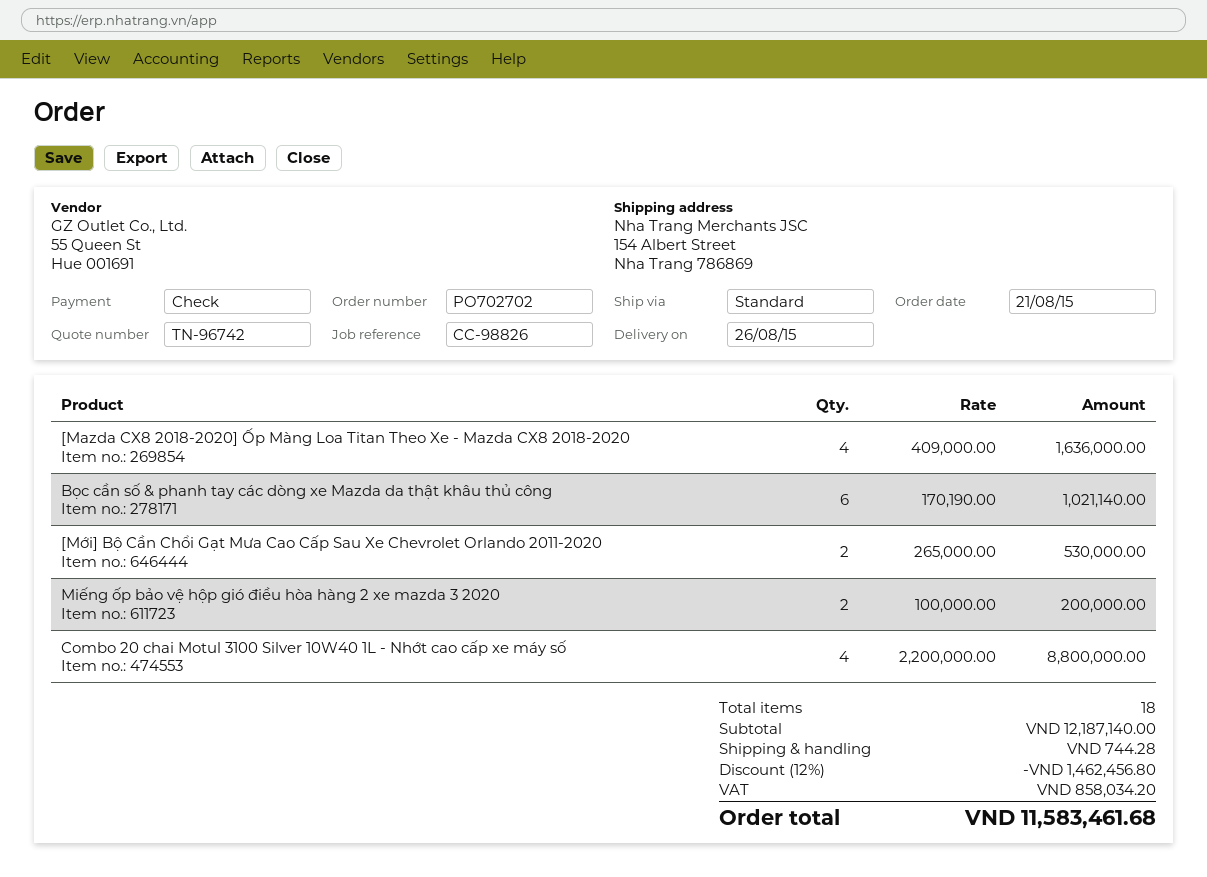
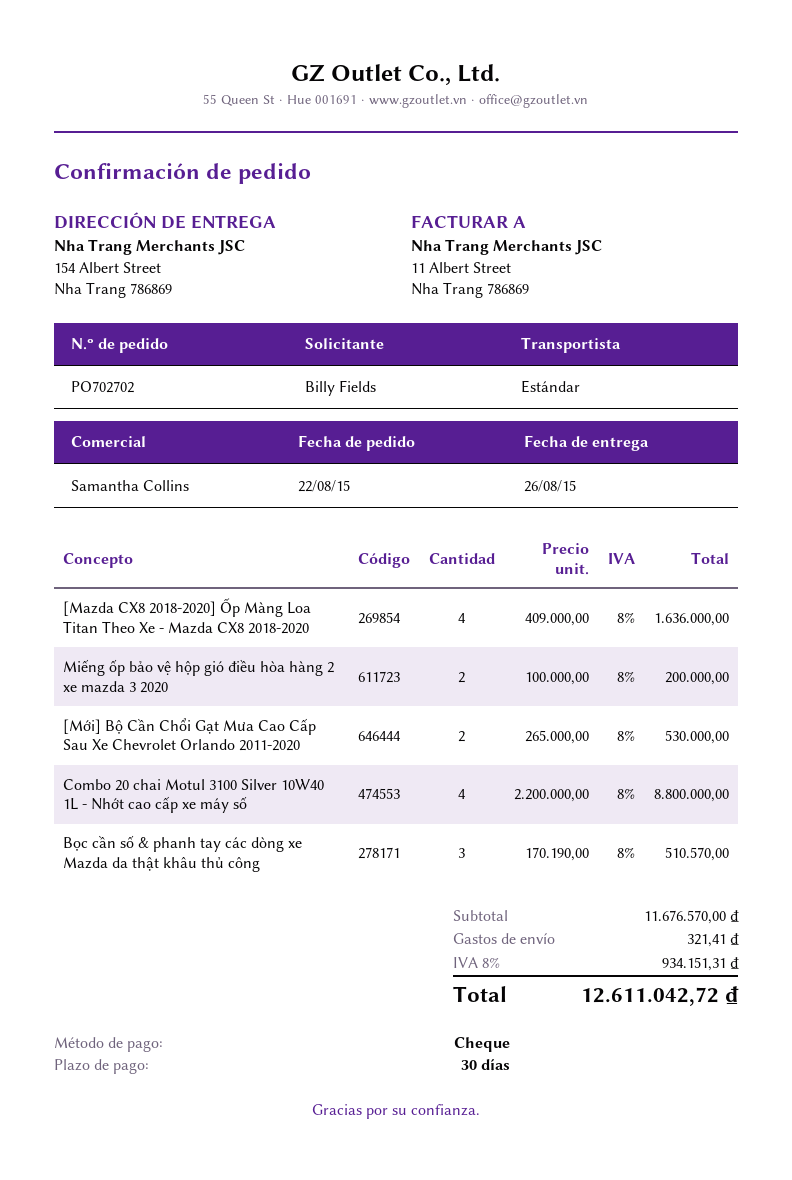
order date: 2015-08-21 -> 2015-08-22
Bọc cần số & phanh tay các dòng xe Mazda da thật khâu thủ công: 6 x 170190.00 = 1021140.00 -> 3 x 170190.00 = 510570.00
subtotal: 12187140.00 -> 11676570.00
discount: 12% = 1462456.80 -> none
shipping: 744.28 -> 321.41
tax: 858034.20 -> 934151.31
total: 11583461.68 -> 12611042.72

